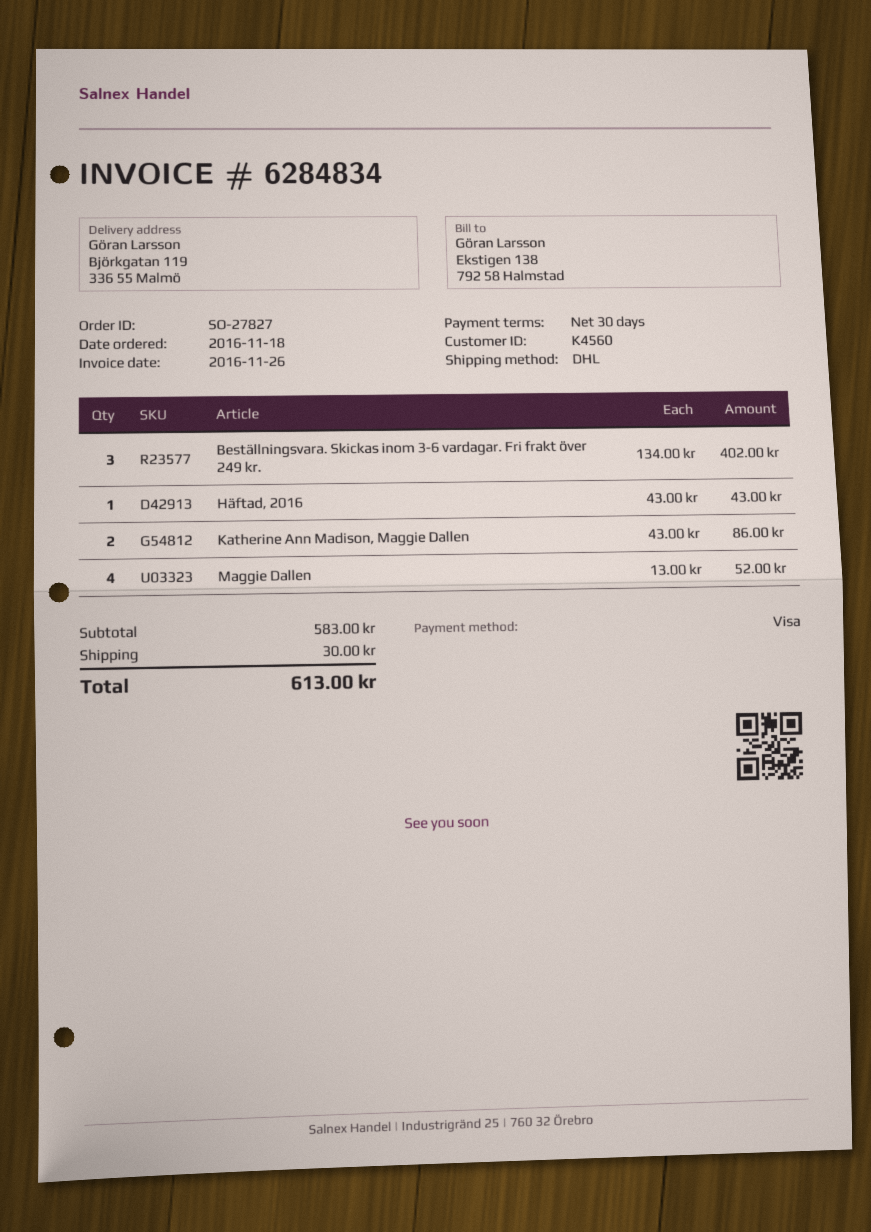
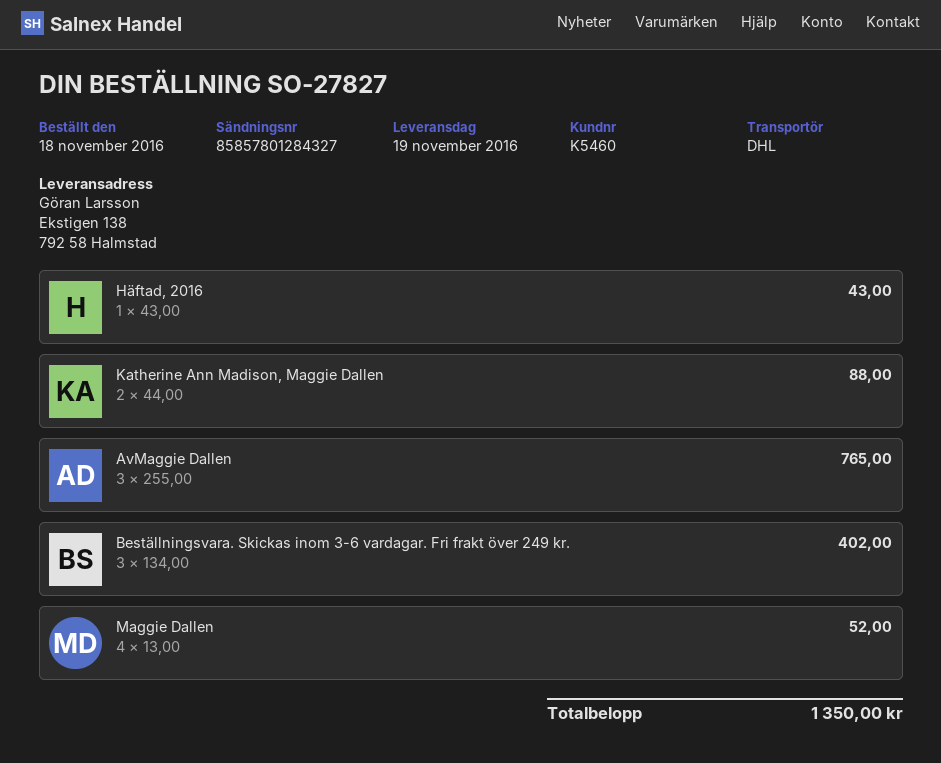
customer number: K4560 -> K5460
ship to: Björkgatan 119, 336 55 Malmö -> Ekstigen 138, 792 58 Halmstad
Katherine Ann Madison, Maggie Dallen: 2 x 43.00 = 86.00 -> 2 x 44.00 = 88.00
AvMaggie Dallen: none -> 3 x 255.00 = 765.00
shipping: 30.00 -> none
total: 613.00 -> 1350.00

